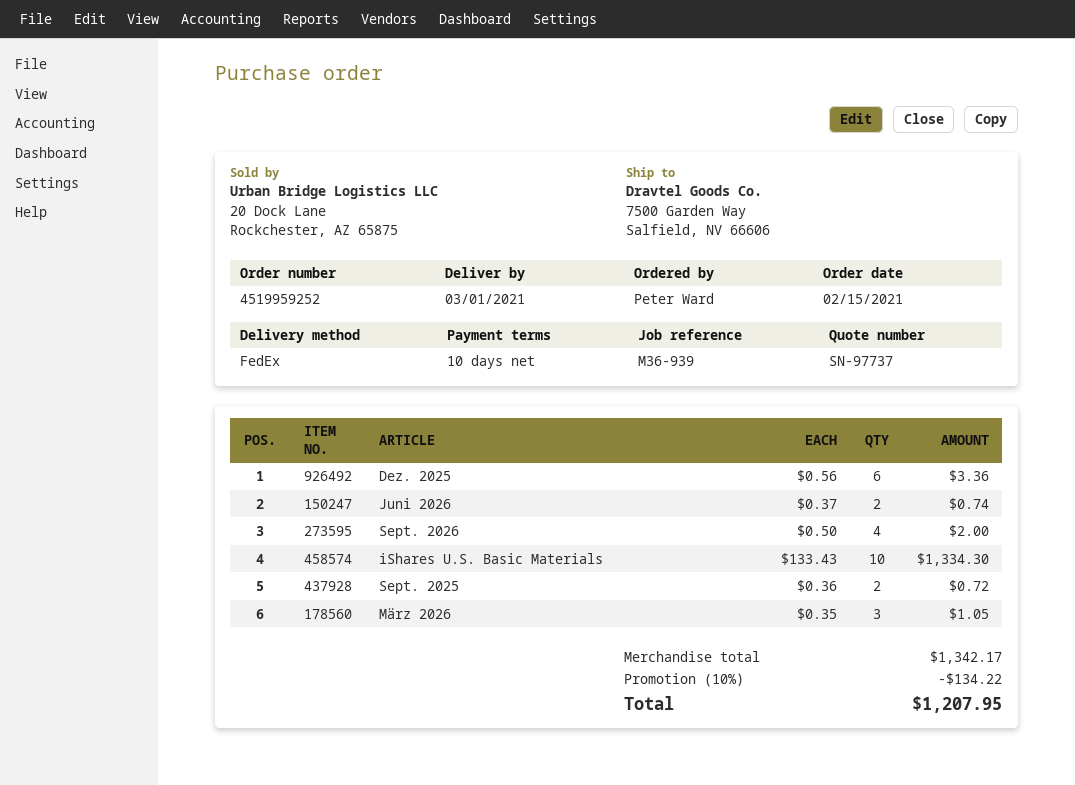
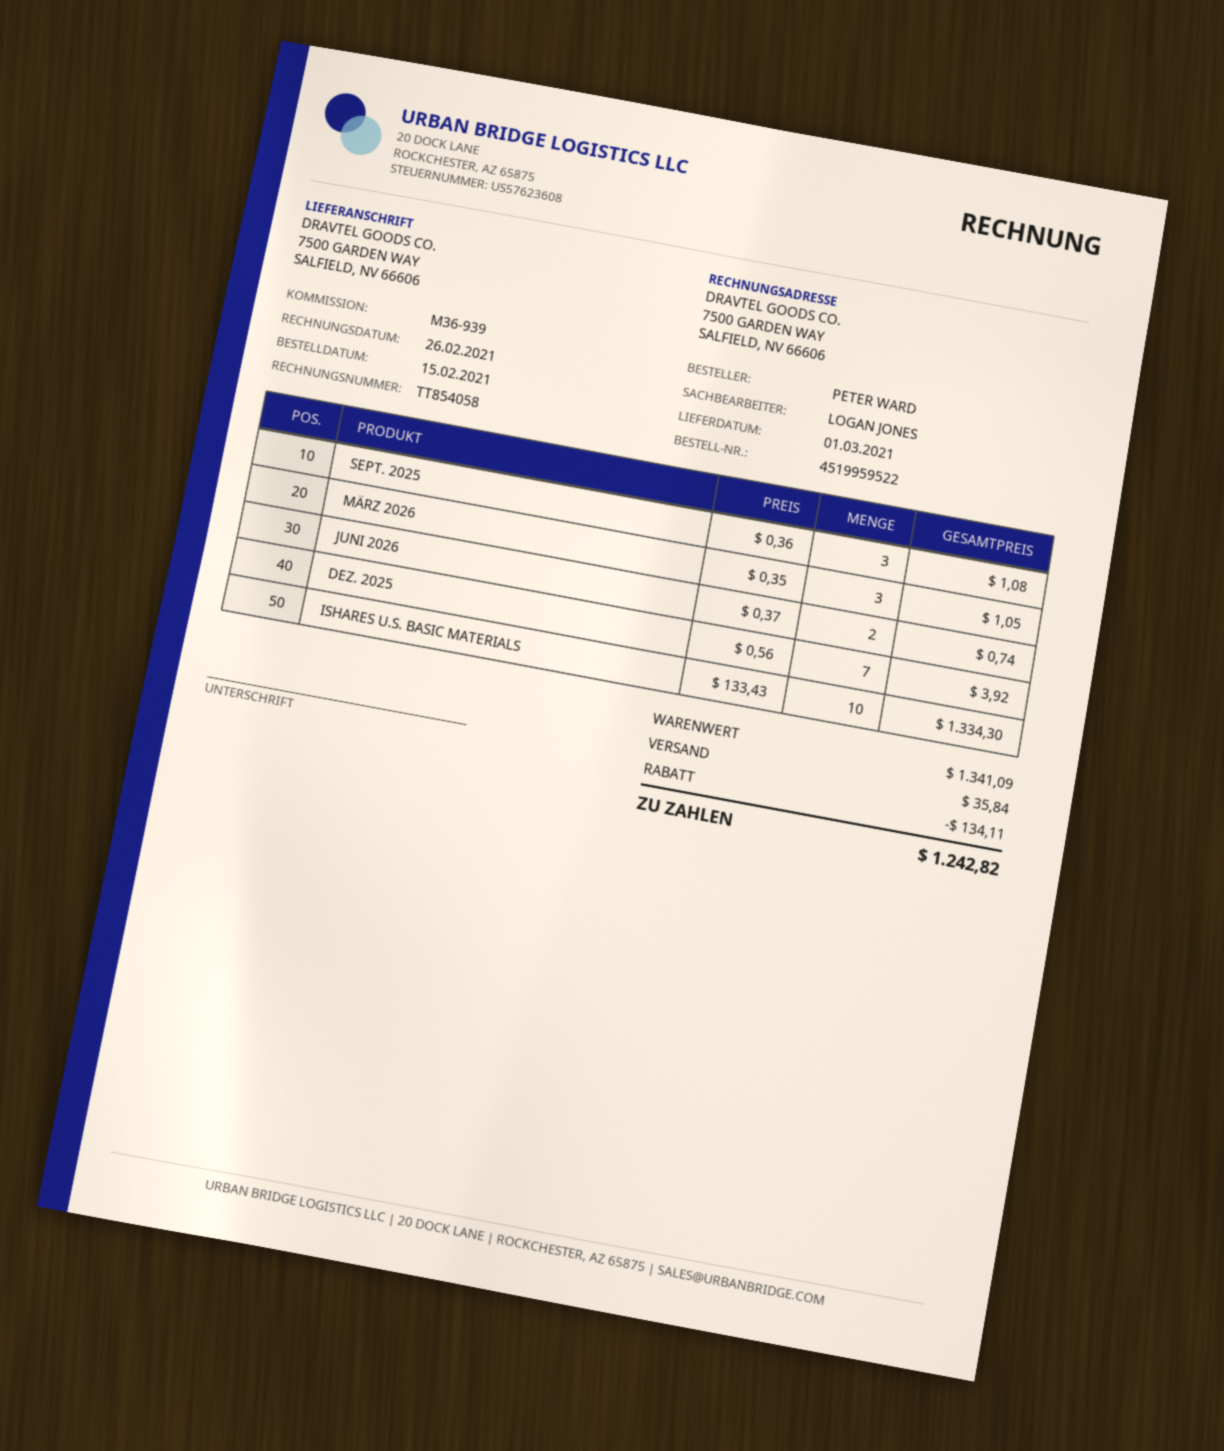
order number: 4519959252 -> 4519959522
Dez. 2025: 6 x 0.56 = 3.36 -> 7 x 0.56 = 3.92
Sept. 2026: 4 x 0.50 = 2.00 -> none
Sept. 2025: 2 x 0.36 = 0.72 -> 3 x 0.36 = 1.08
subtotal: 1342.17 -> 1341.09
discount: 134.22 -> 134.11
shipping: none -> 35.84
total: 1207.95 -> 1242.82

